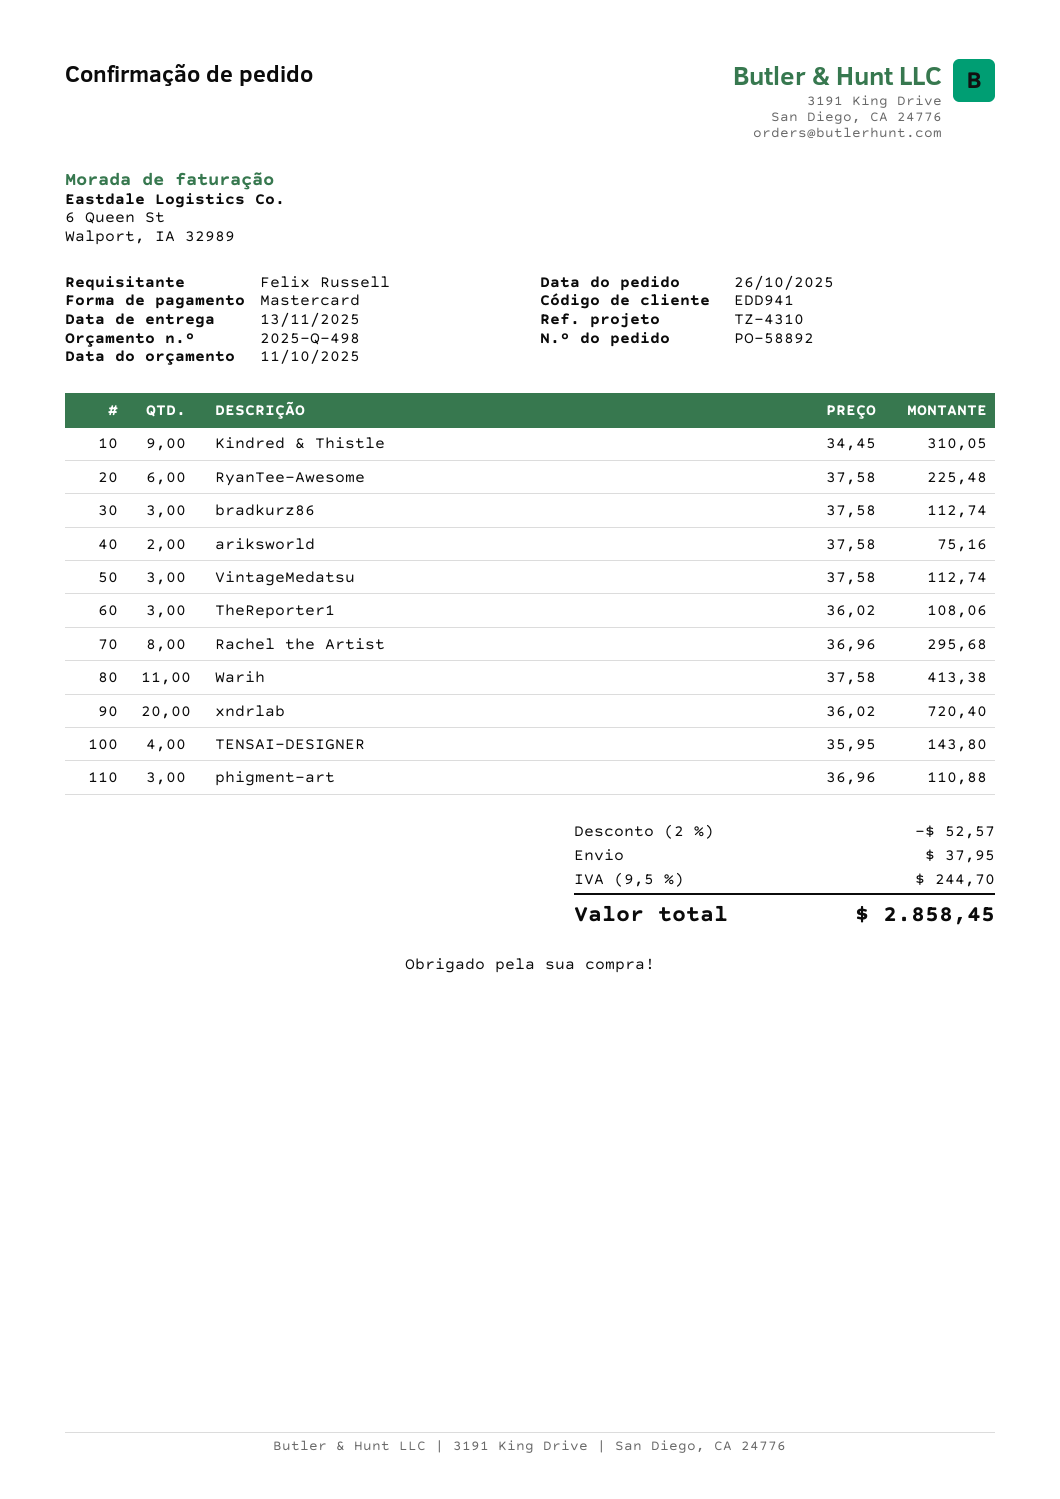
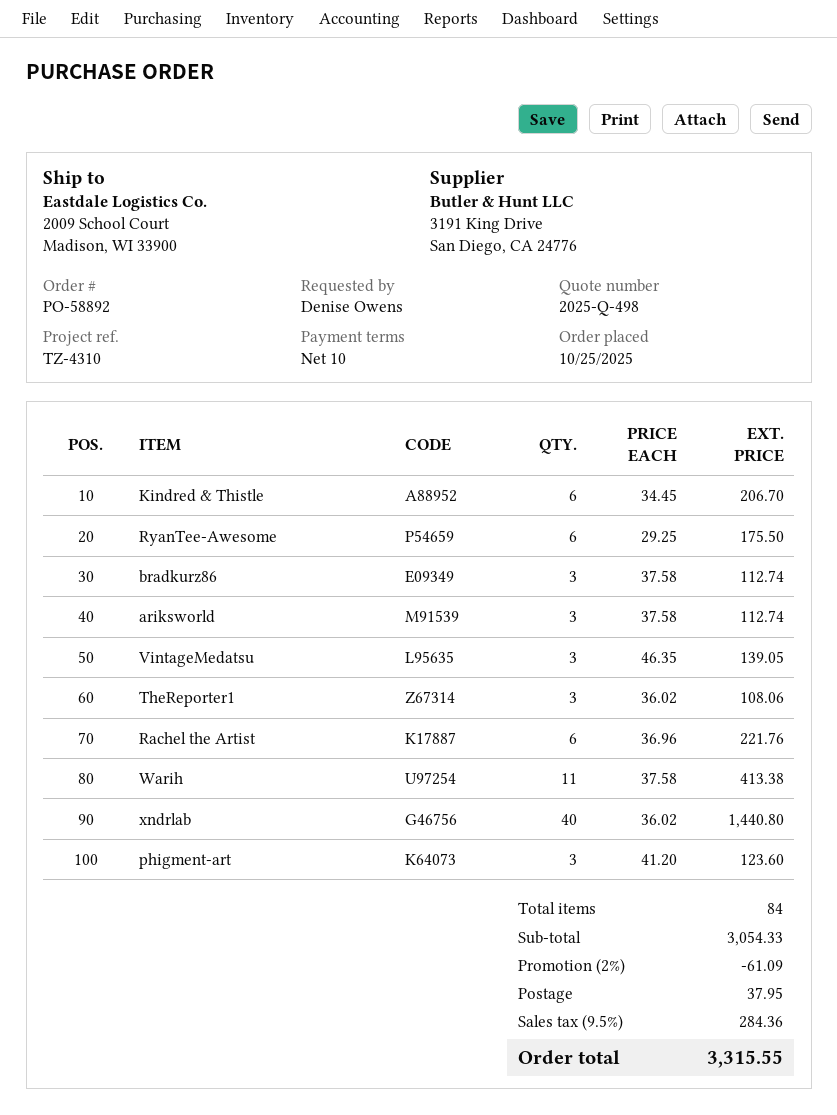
order date: 2025-10-26 -> 2025-10-25
ordered by: Felix Russell -> Denise Owens
Kindred & Thistle: 9 x 34.45 = 310.05 -> 6 x 34.45 = 206.70
RyanTee-Awesome: 6 x 37.58 = 225.48 -> 6 x 29.25 = 175.50
ariksworld: 2 x 37.58 = 75.16 -> 3 x 37.58 = 112.74
VintageMedatsu: 3 x 37.58 = 112.74 -> 3 x 46.35 = 139.05
Rachel the Artist: 8 x 36.96 = 295.68 -> 6 x 36.96 = 221.76
xndrlab: 20 x 36.02 = 720.40 -> 40 x 36.02 = 1440.80
TENSAI-DESIGNER: 4 x 35.95 = 143.80 -> none
phigment-art: 3 x 36.96 = 110.88 -> 3 x 41.20 = 123.60
discount: 2% = 52.57 -> 2% = 61.09
tax: 9.5% = 244.70 -> 9.5% = 284.36
total: 2858.45 -> 3315.55

